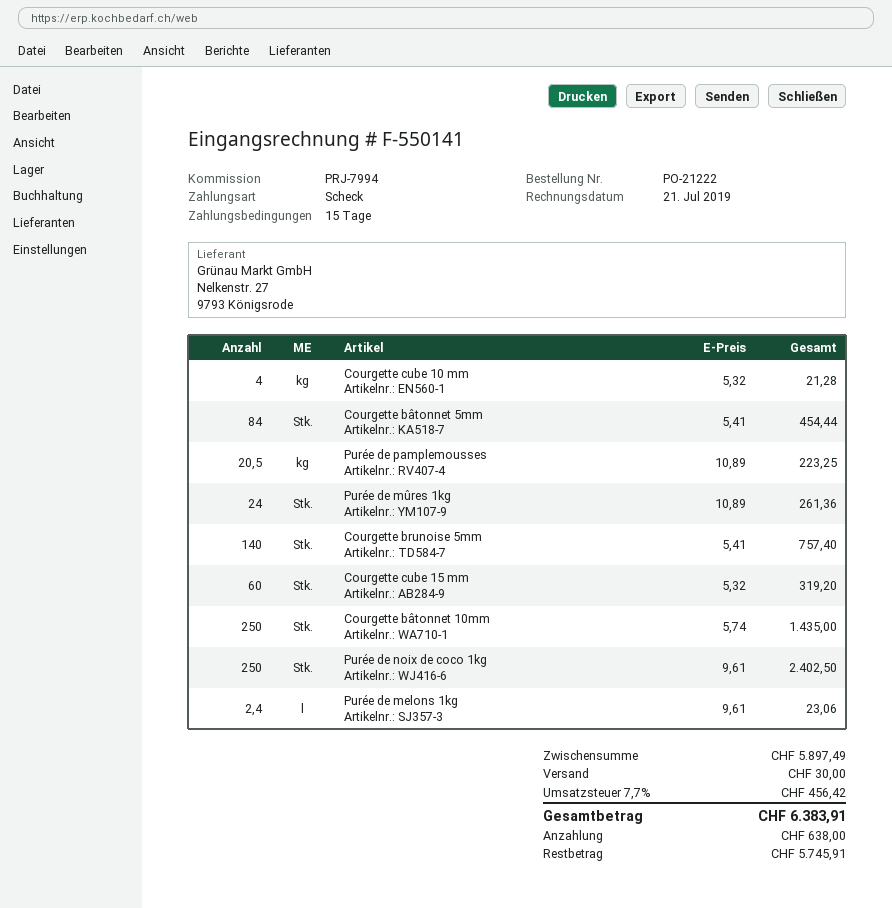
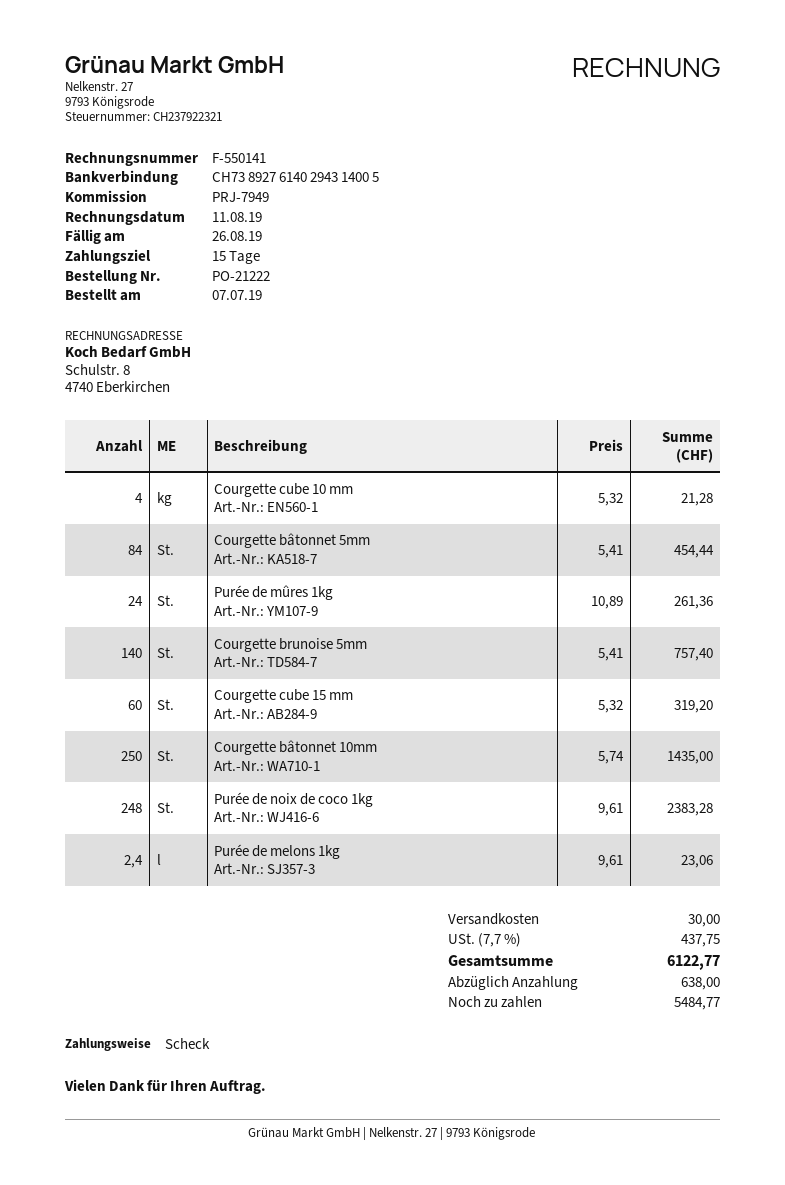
invoice date: 2019-07-21 -> 2019-08-11
reference: PRJ-7994 -> PRJ-7949
Purée de pamplemousses: 20.5 x 10.89 = 223.25 -> none
Purée de noix de coco 1kg: 250 x 9.61 = 2402.50 -> 248 x 9.61 = 2383.28
tax: 7.7% = 456.42 -> 7.7% = 437.75
total: 6383.91 -> 6122.77
balance: 5745.91 -> 5484.77

